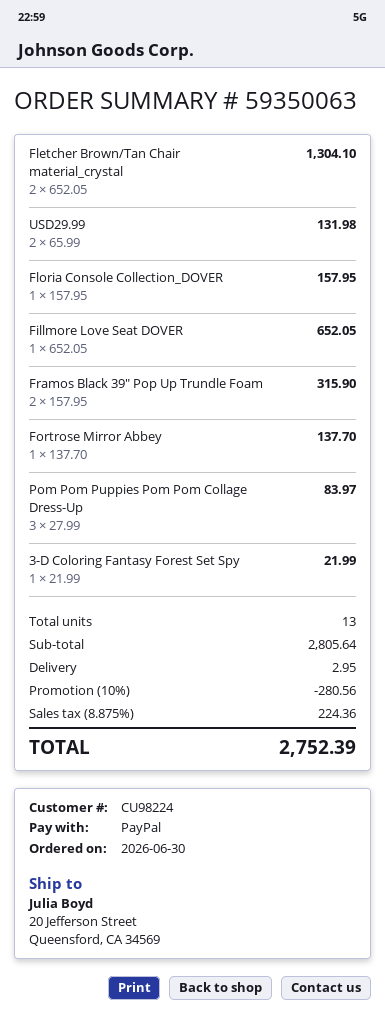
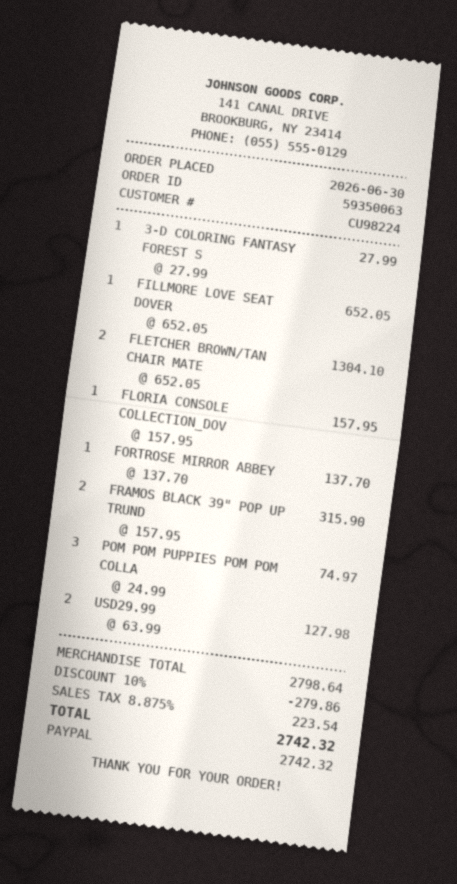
USD29.99: 2 x 65.99 = 131.98 -> 2 x 63.99 = 127.98
Pom Pom Puppies Pom Pom Collage Dress-Up: 3 x 27.99 = 83.97 -> 3 x 24.99 = 74.97
3-D Coloring Fantasy Forest Set Spy: 1 x 21.99 = 21.99 -> 1 x 27.99 = 27.99
subtotal: 2805.64 -> 2798.64
discount: 10% = 280.56 -> 10% = 279.86
shipping: 2.95 -> none
tax: 8.875% = 224.36 -> 8.875% = 223.54
total: 2752.39 -> 2742.32

